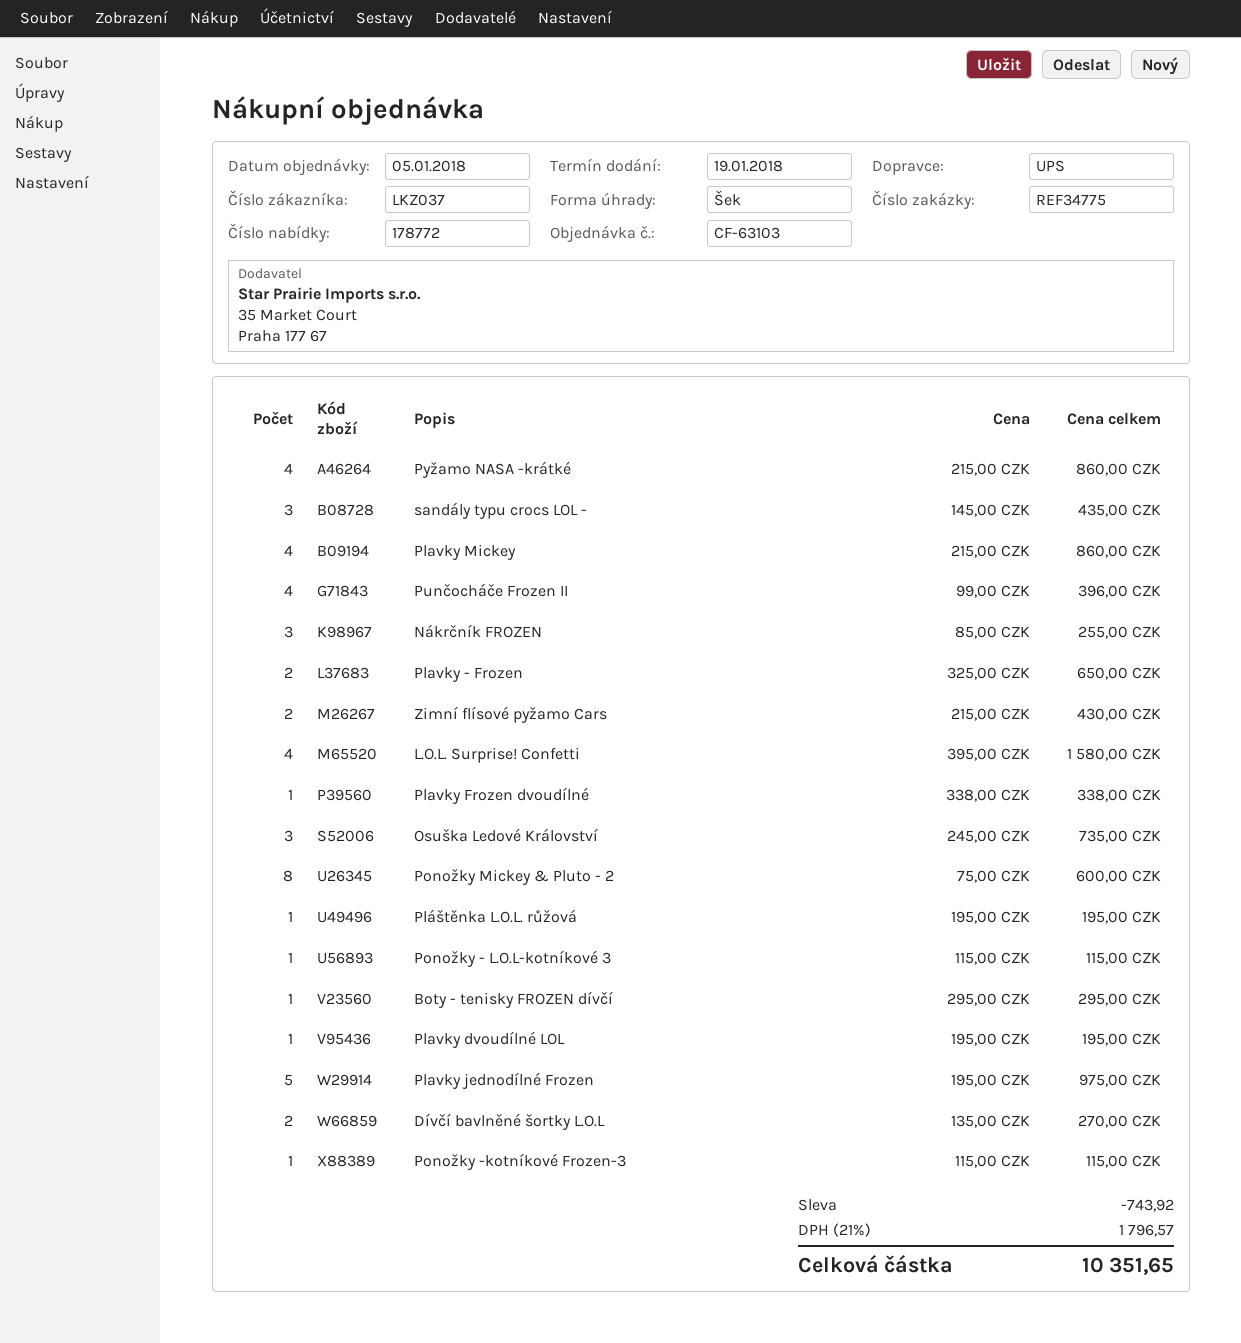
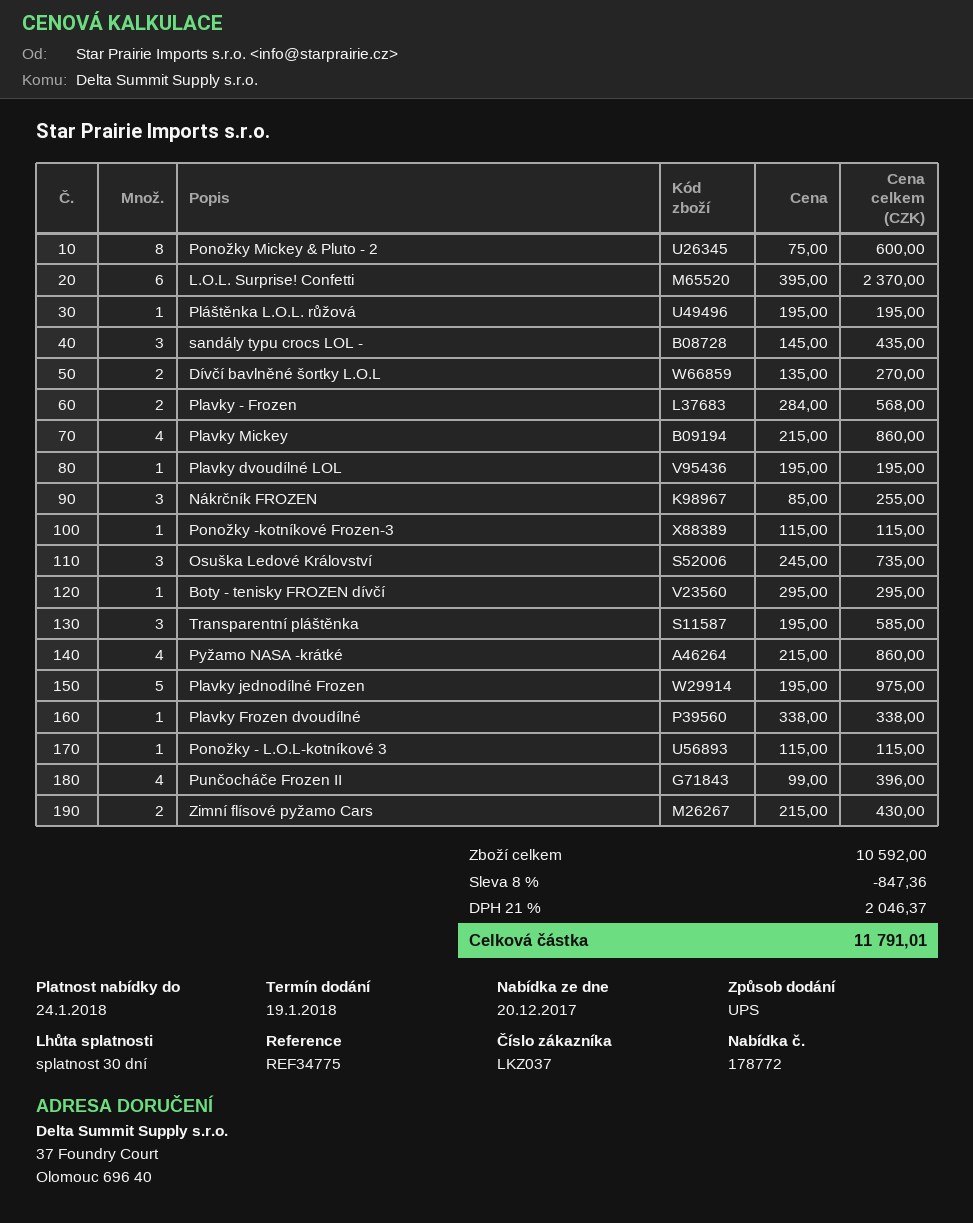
Plavky - Frozen: 2 x 325.00 = 650.00 -> 2 x 284.00 = 568.00
L.O.L. Surprise! Confetti: 4 x 395.00 = 1580.00 -> 6 x 395.00 = 2370.00
Transparentní pláštěnka: none -> 3 x 195.00 = 585.00
discount: 743.92 -> 847.36
tax: 21% = 1796.57 -> 21% = 2046.37
total: 10351.65 -> 11791.01

